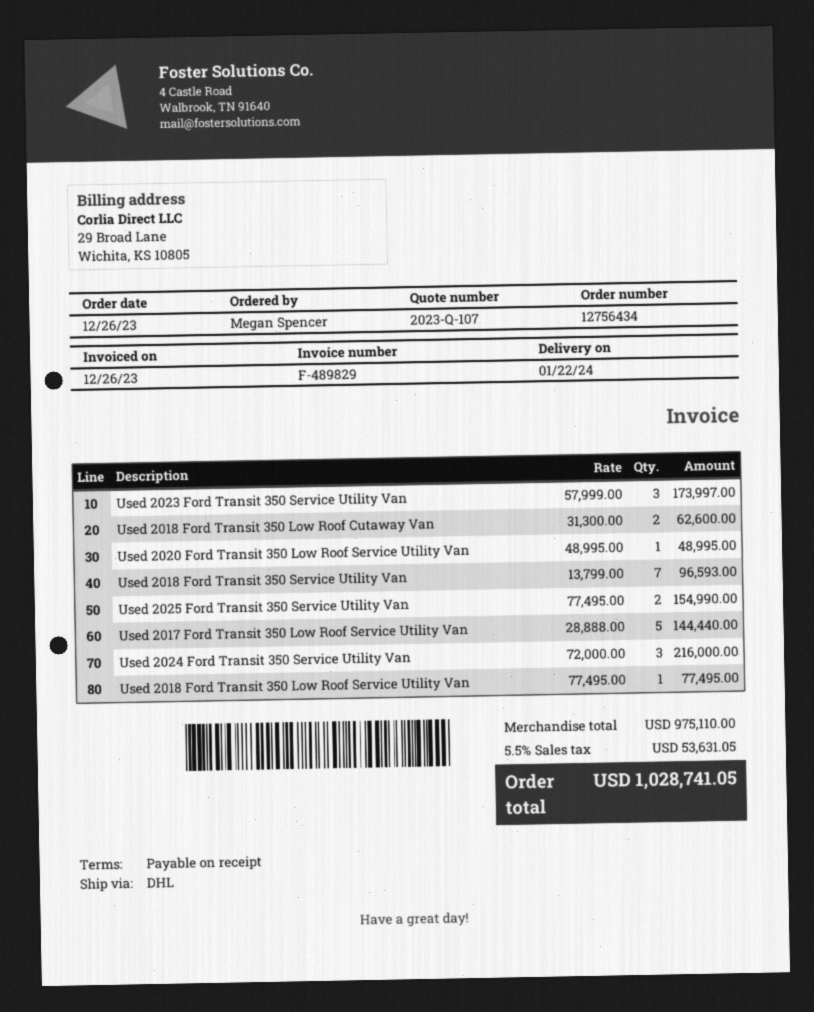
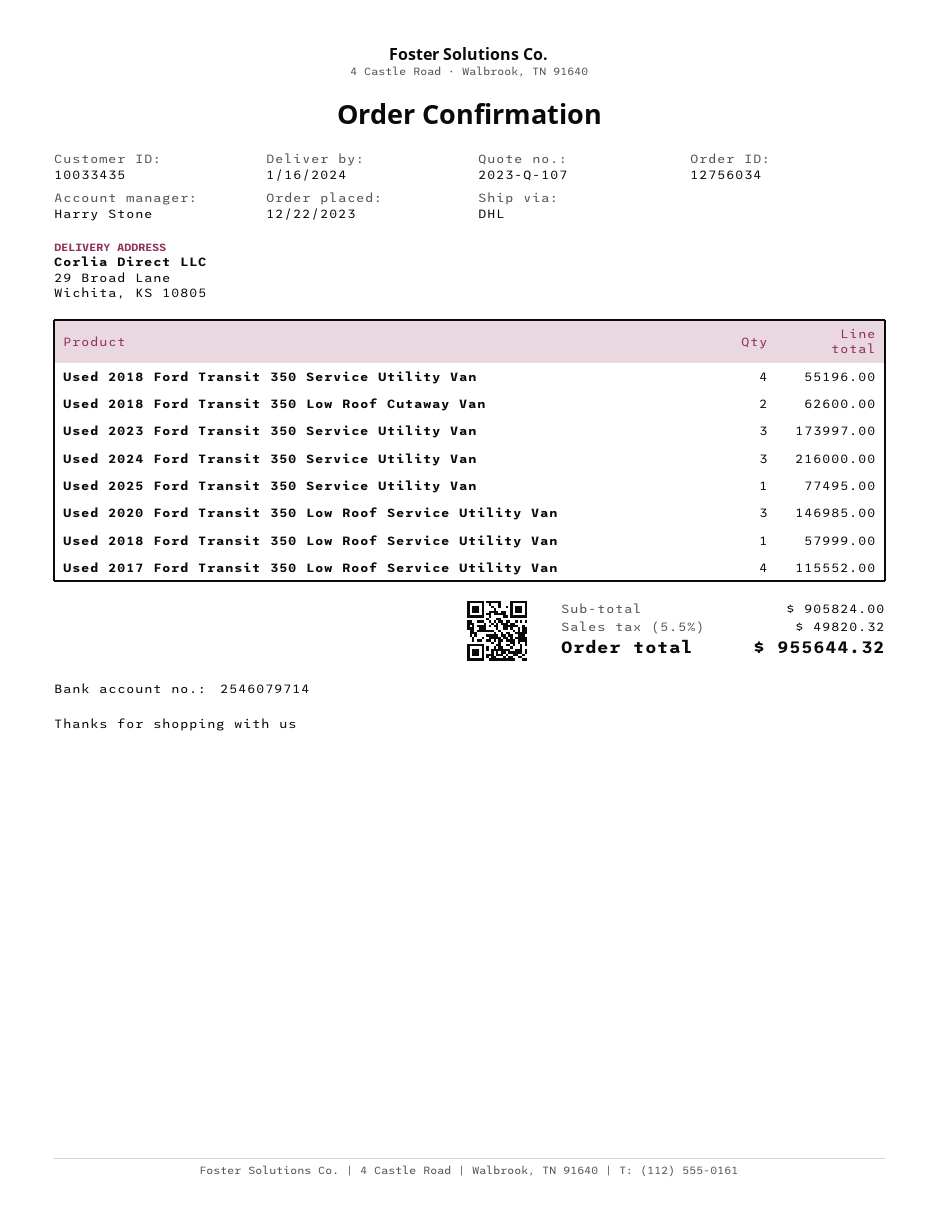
order number: 12756434 -> 12756034
order date: 2023-12-26 -> 2023-12-22
delivery date: 2024-01-22 -> 2024-01-16
Used 2020 Ford Transit 350 Low Roof Service Utility Van: 1 for 48995.00 -> 3 for 146985.00
Used 2018 Ford Transit 350 Service Utility Van: 7 for 96593.00 -> 4 for 55196.00
Used 2025 Ford Transit 350 Service Utility Van: 2 for 154990.00 -> 1 for 77495.00
Used 2017 Ford Transit 350 Low Roof Service Utility Van: 5 for 144440.00 -> 4 for 115552.00
Used 2018 Ford Transit 350 Low Roof Service Utility Van: 1 for 77495.00 -> 1 for 57999.00
subtotal: 975110.00 -> 905824.00
tax: 5.5% = 53631.05 -> 5.5% = 49820.32
total: 1028741.05 -> 955644.32

